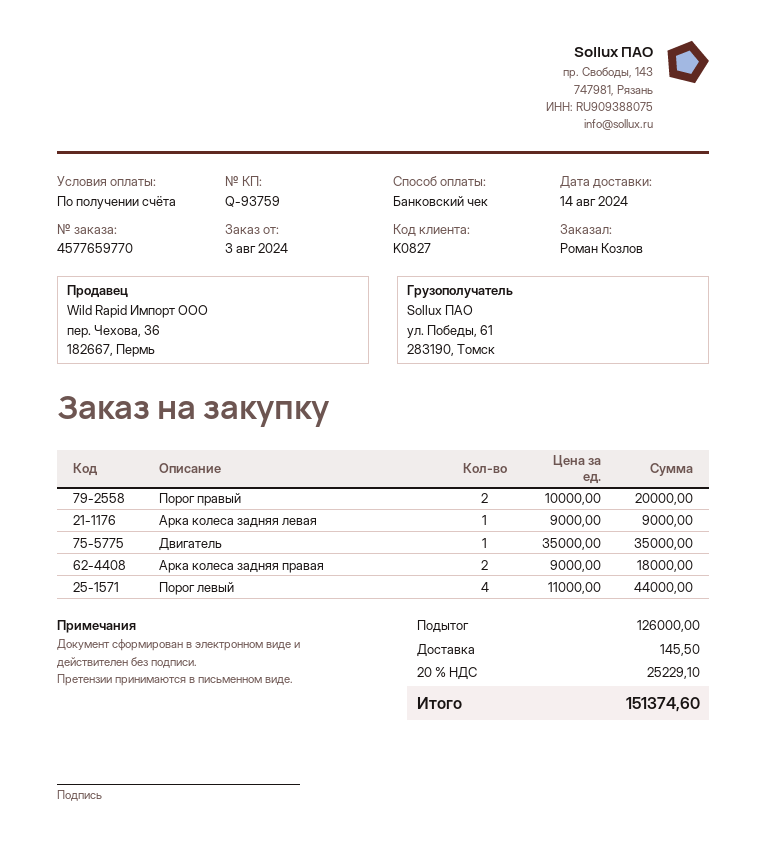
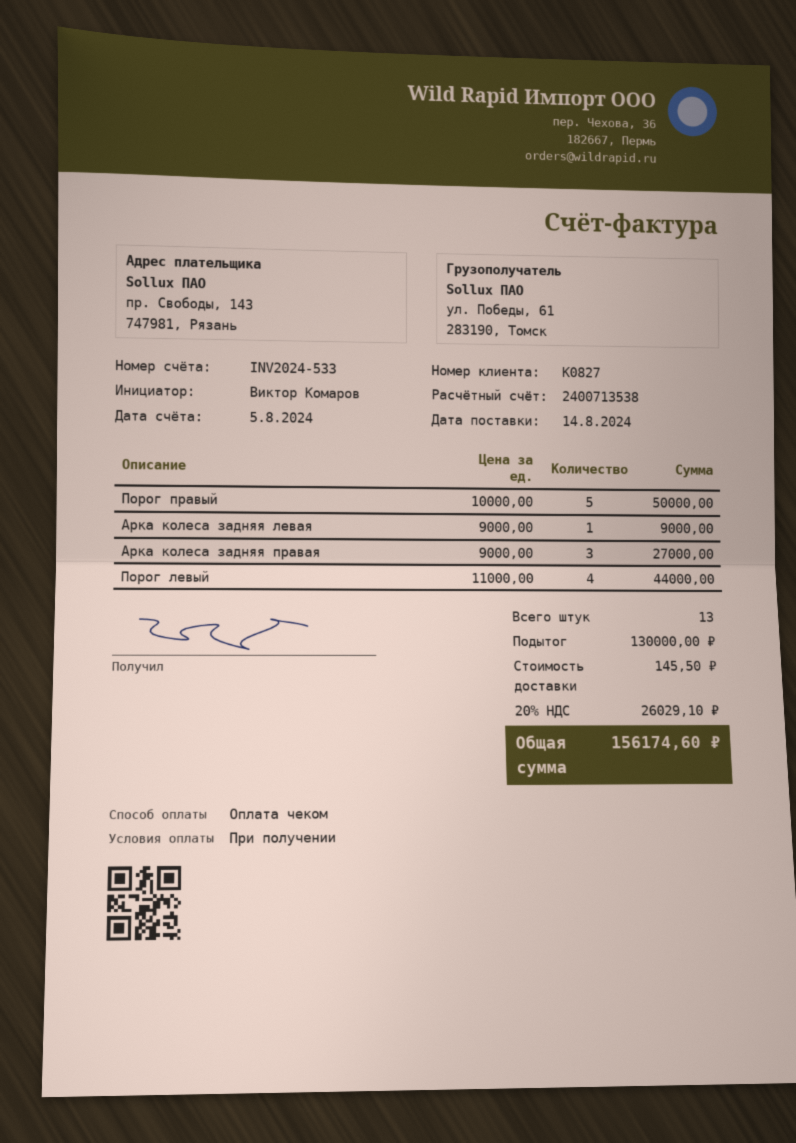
ordered by: Роман Козлов -> Виктор Комаров
Порог правый: 2 x 10000.00 = 20000.00 -> 5 x 10000.00 = 50000.00
Двигатель: 1 x 35000.00 = 35000.00 -> none
Арка колеса задняя правая: 2 x 9000.00 = 18000.00 -> 3 x 9000.00 = 27000.00
subtotal: 126000.00 -> 130000.00
tax: 20% = 25229.10 -> 20% = 26029.10
total: 151374.60 -> 156174.60

